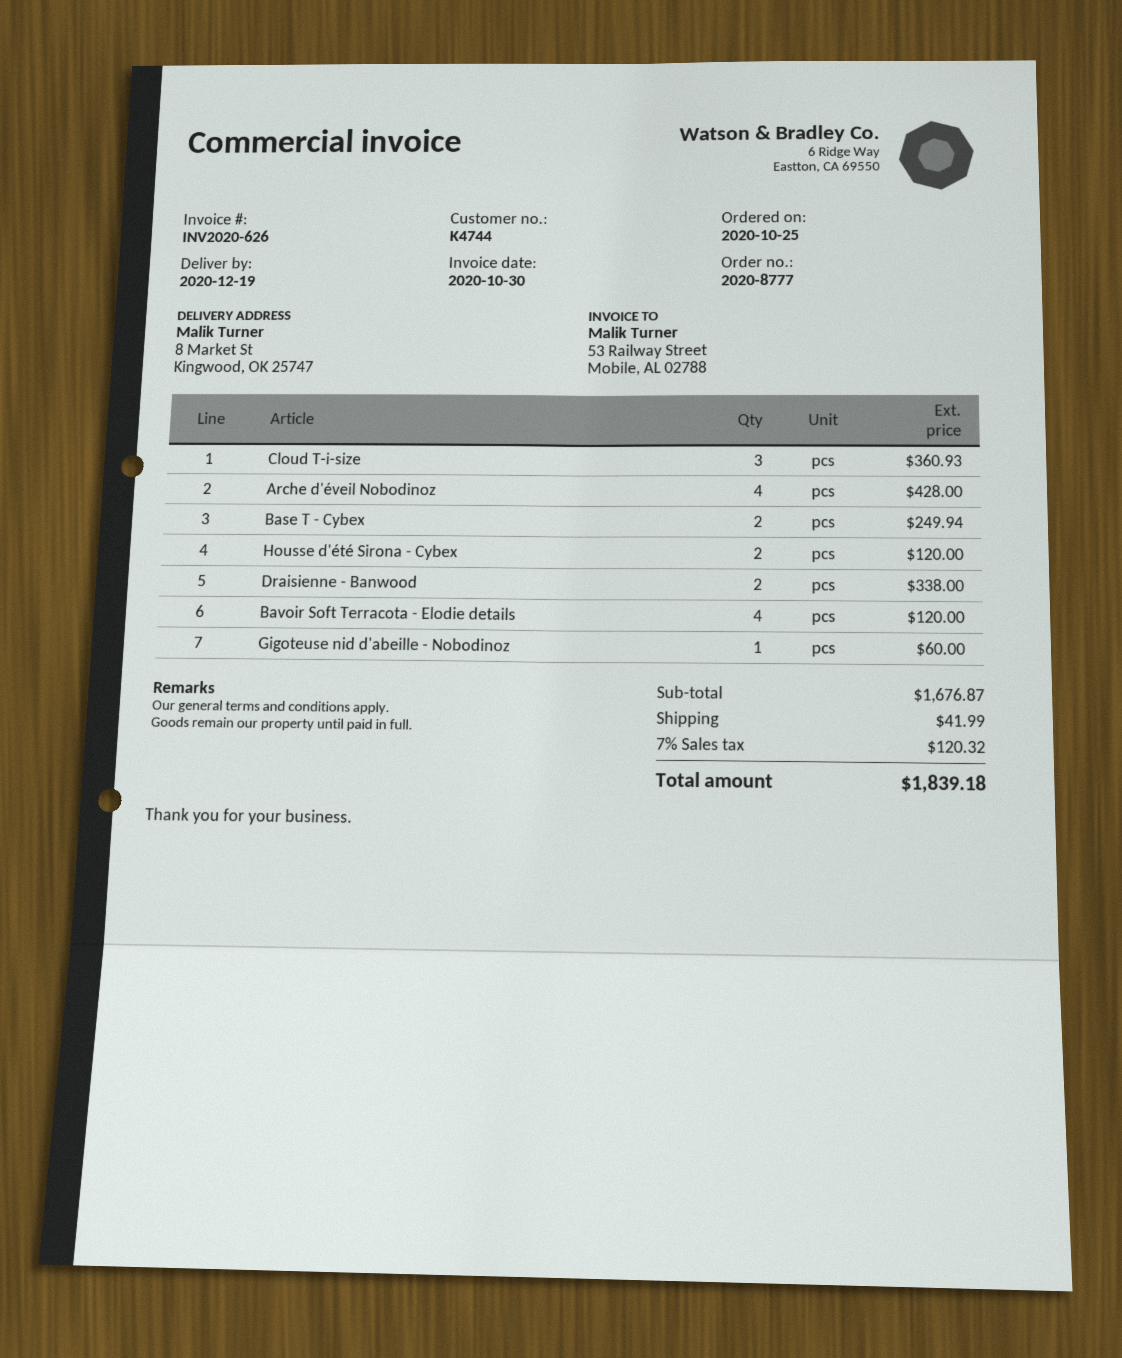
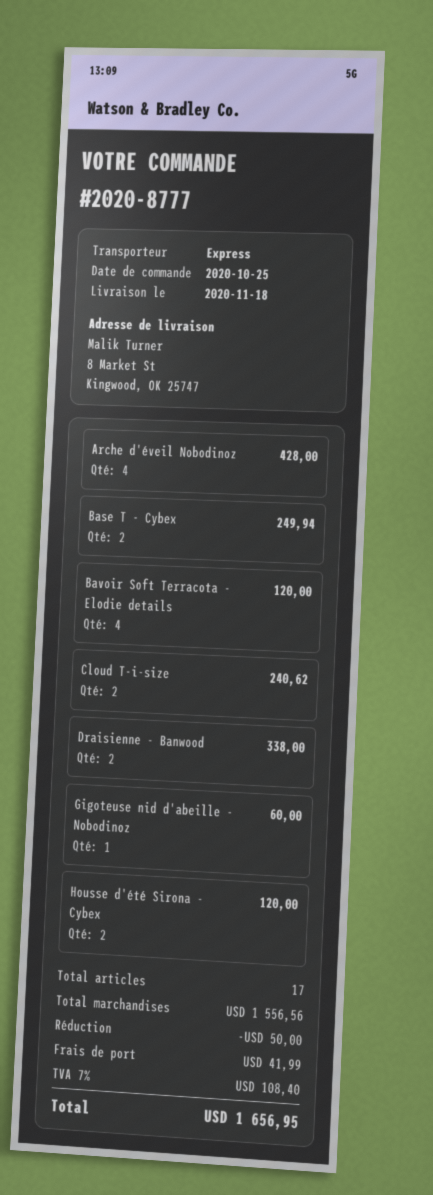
delivery date: 2020-12-19 -> 2020-11-18
Cloud T-i-size: 3 for 360.93 -> 2 for 240.62
subtotal: 1676.87 -> 1556.56
discount: none -> 50.00
tax: 7% = 120.32 -> 7% = 108.40
total: 1839.18 -> 1656.95

